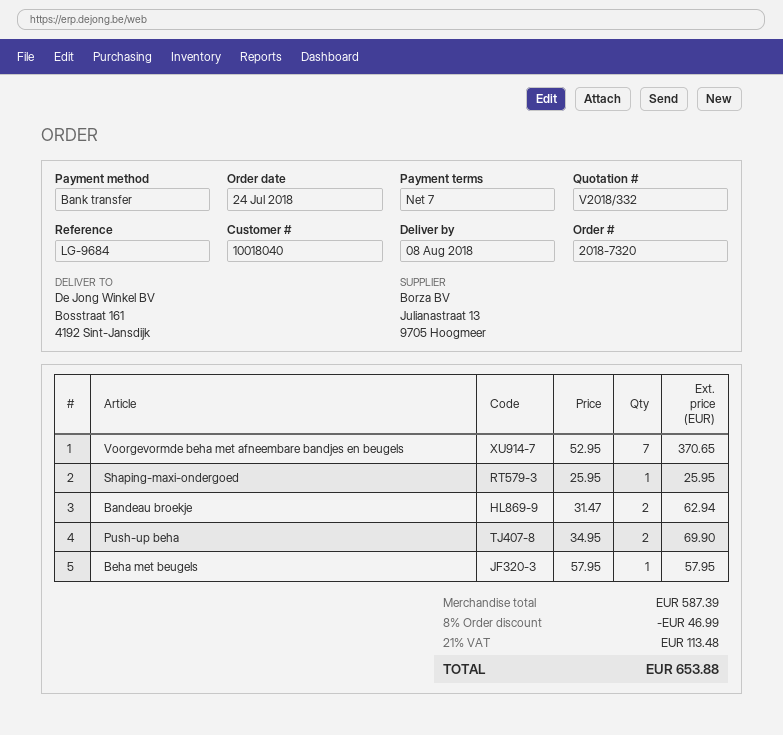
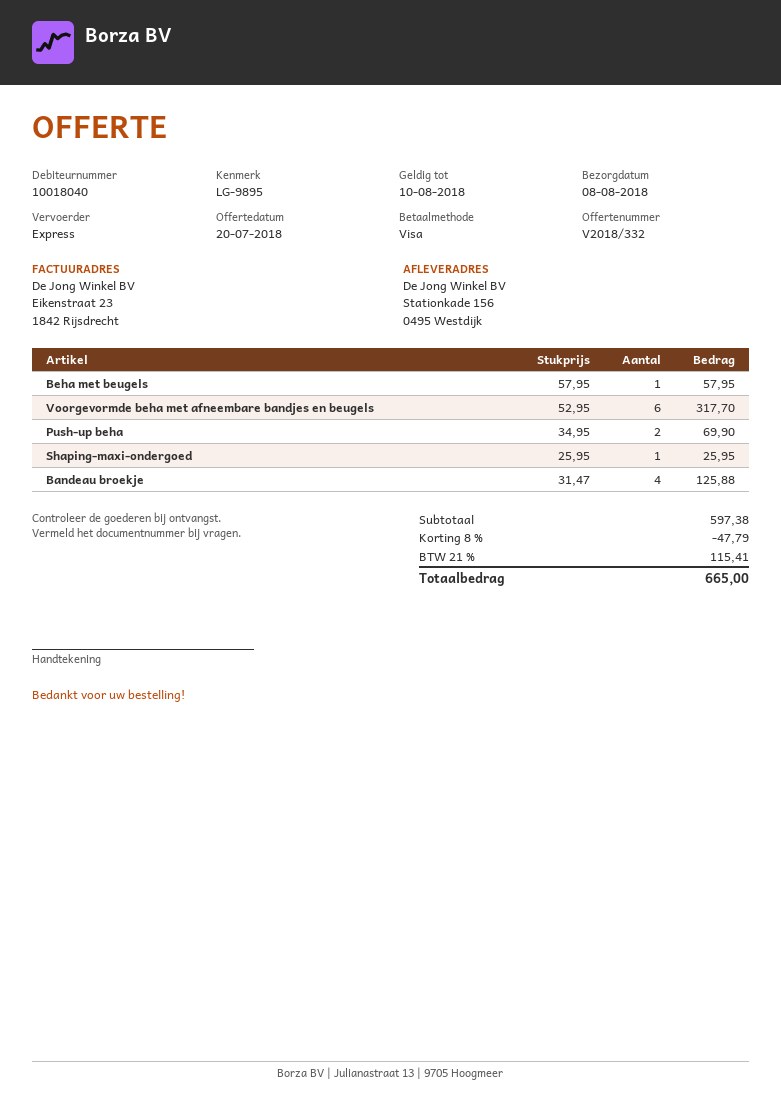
reference: LG-9684 -> LG-9895
payment method: bank transfer -> Visa
ship to: Bosstraat 161, 4192 Sint-Jansdijk -> Stationkade 156, 0495 Westdijk
Voorgevormde beha met afneembare bandjes en beugels: 7 x 52.95 = 370.65 -> 6 x 52.95 = 317.70
Bandeau broekje: 2 x 31.47 = 62.94 -> 4 x 31.47 = 125.88
subtotal: 587.39 -> 597.38
discount: 8% = 46.99 -> 8% = 47.79
tax: 21% = 113.48 -> 21% = 115.41
total: 653.88 -> 665.00

